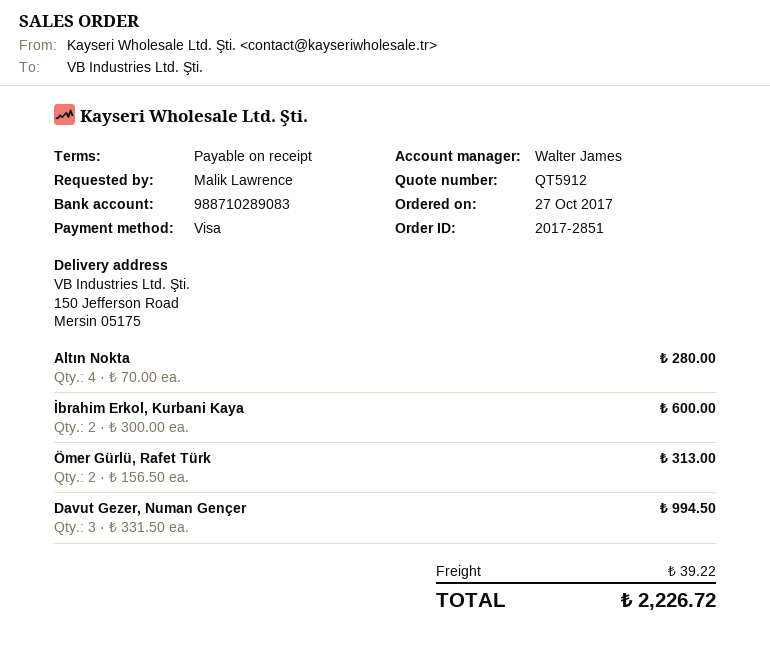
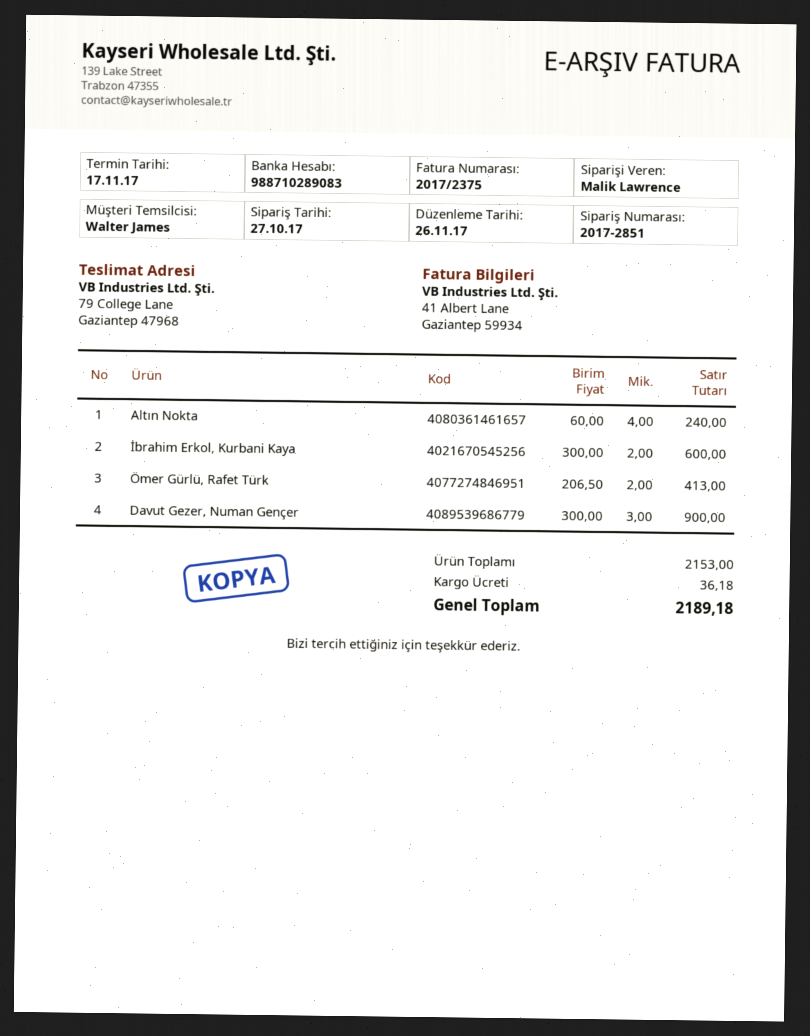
ship to: 150 Jefferson Road, Mersin 05175 -> 79 College Lane, Gaziantep 47968
Altın Nokta: 4 x 70.00 = 280.00 -> 4 x 60.00 = 240.00
Ömer Gürlü, Rafet Türk: 2 x 156.50 = 313.00 -> 2 x 206.50 = 413.00
Davut Gezer, Numan Gençer: 3 x 331.50 = 994.50 -> 3 x 300.00 = 900.00
shipping: 39.22 -> 36.18
total: 2226.72 -> 2189.18

